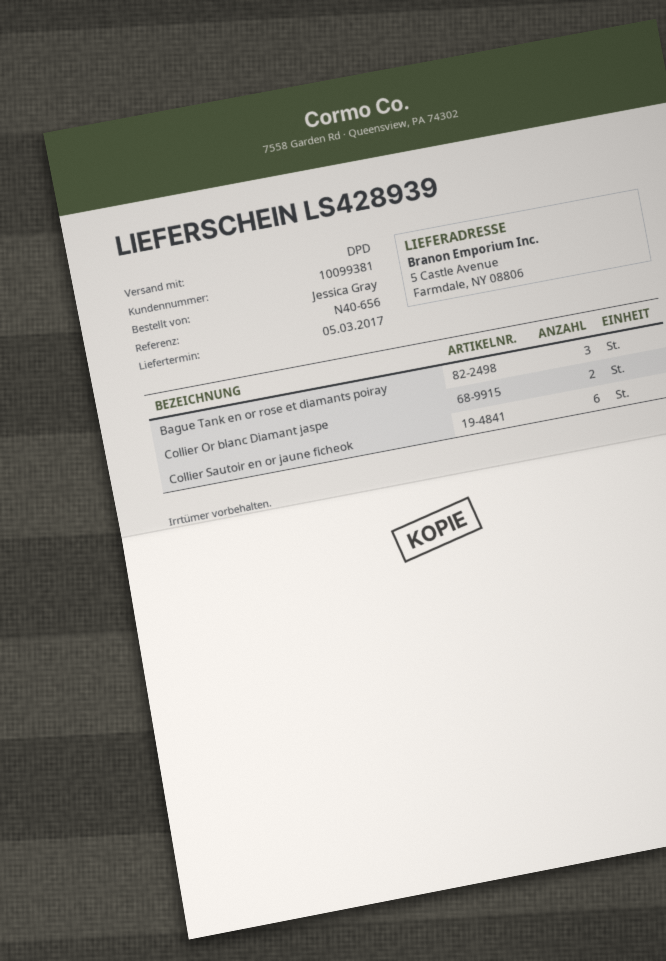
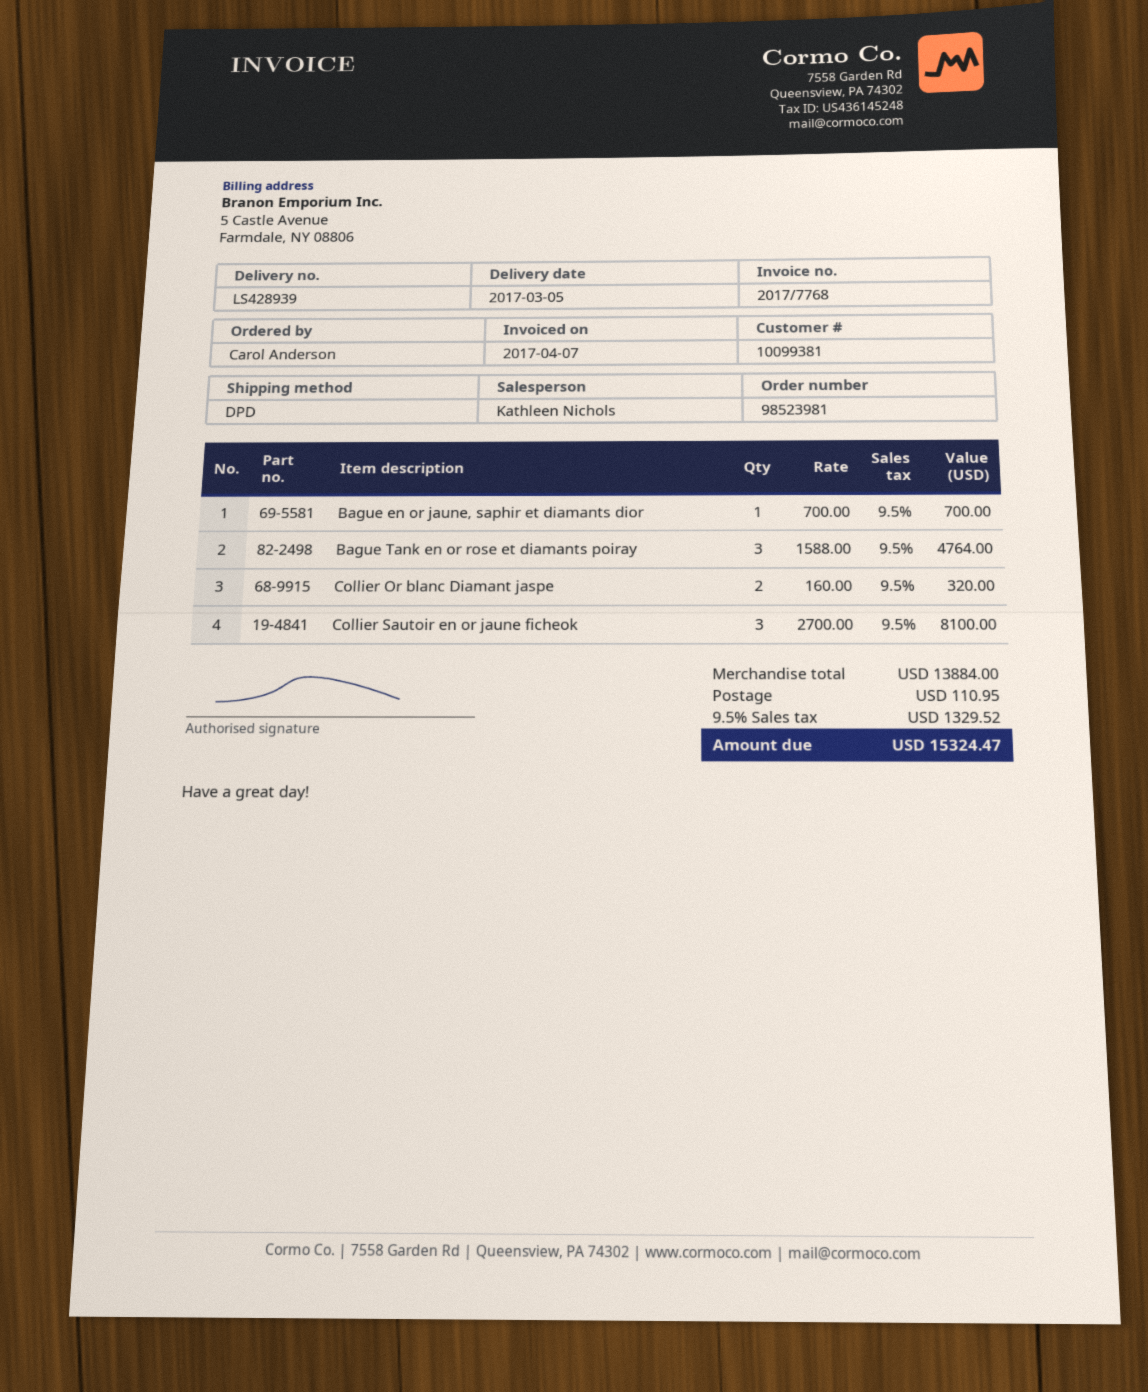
ordered by: Jessica Gray -> Carol Anderson
Collier Sautoir en or jaune ficheok: 6 -> 3
Bague en or jaune, saphir et diamants dior: none -> 1

